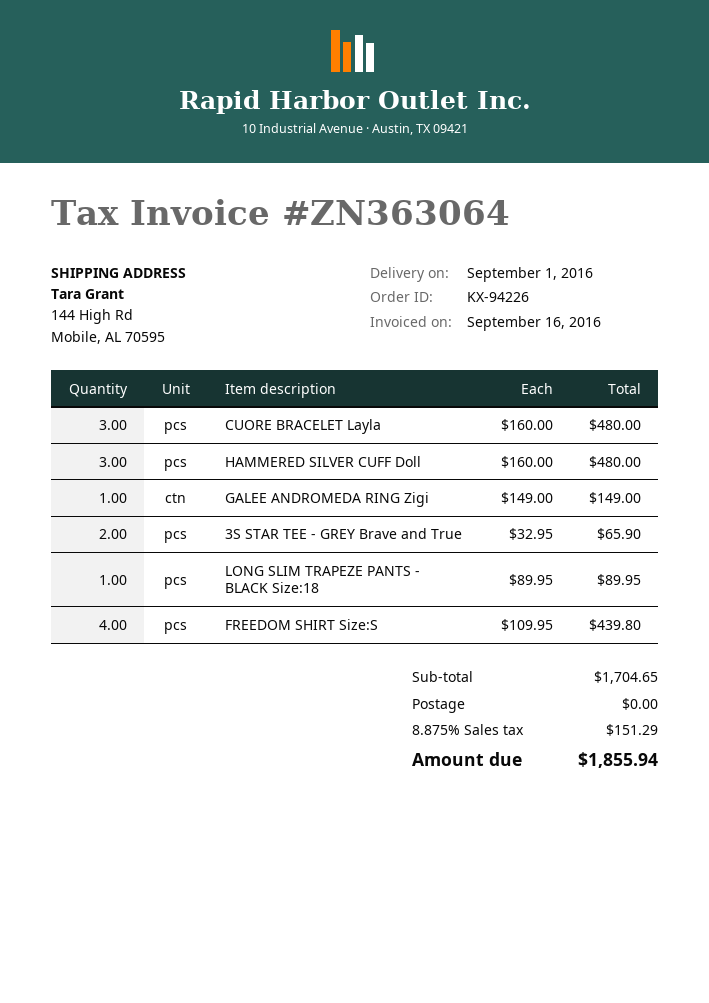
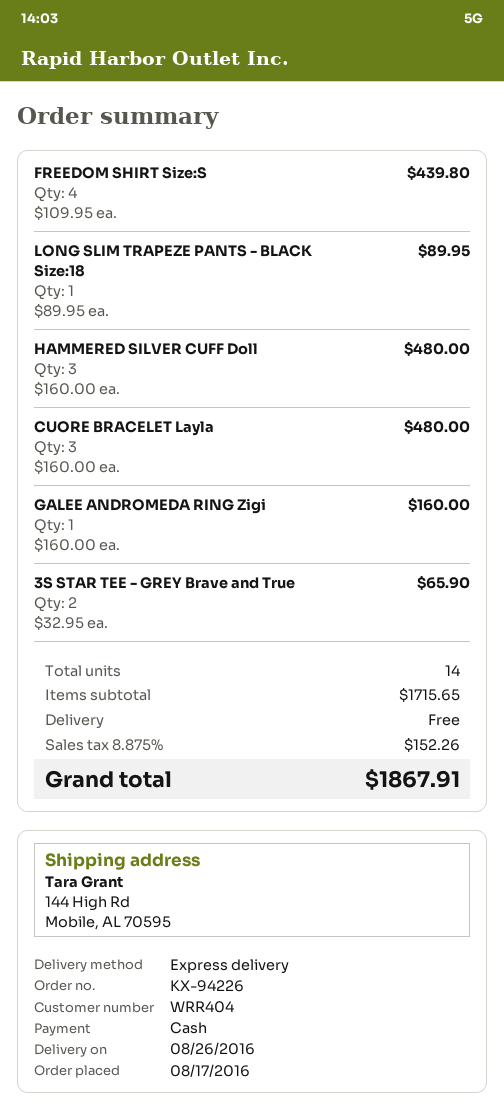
delivery date: 2016-09-01 -> 2016-08-26
GALEE ANDROMEDA RING Zigi: 1 x 149.00 = 149.00 -> 1 x 160.00 = 160.00
subtotal: 1704.65 -> 1715.65
tax: 8.875% = 151.29 -> 8.875% = 152.26
total: 1855.94 -> 1867.91

